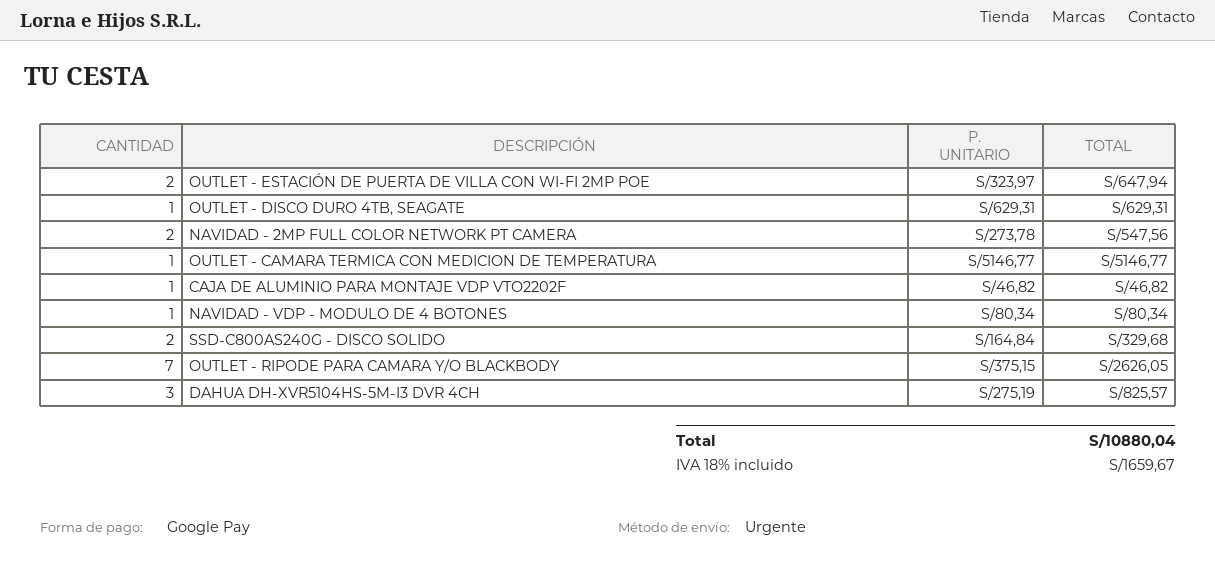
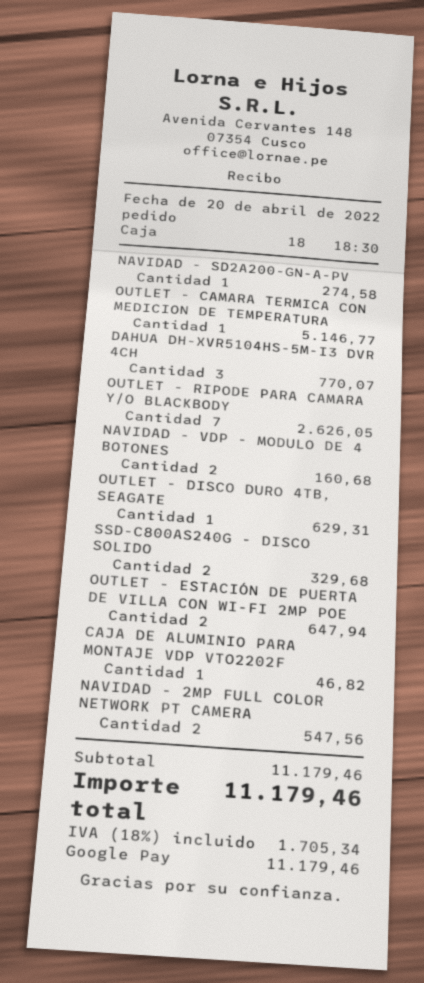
NAVIDAD - VDP - MODULO DE 4 BOTONES: 1 for 80.34 -> 2 for 160.68
DAHUA DH-XVR5104HS-5M-I3 DVR 4CH: 3 for 825.57 -> 3 for 770.07
NAVIDAD - SD2A200-GN-A-PV: none -> 1 for 274.58
tax: 18% = 1659.67 -> 18% = 1705.34
total: 10880.04 -> 11179.46

